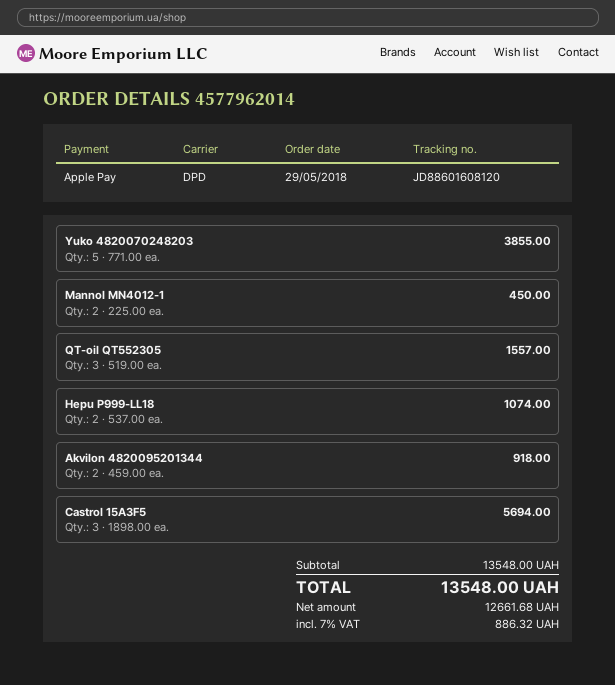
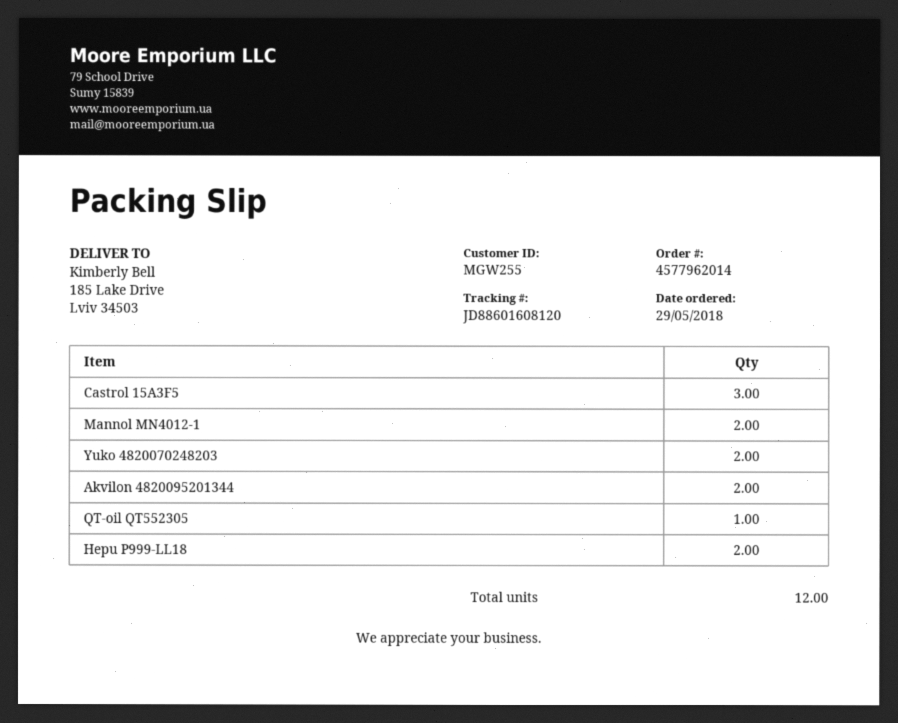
Yuko 4820070248203: 5 -> 2
QT-oil QT552305: 3 -> 1

